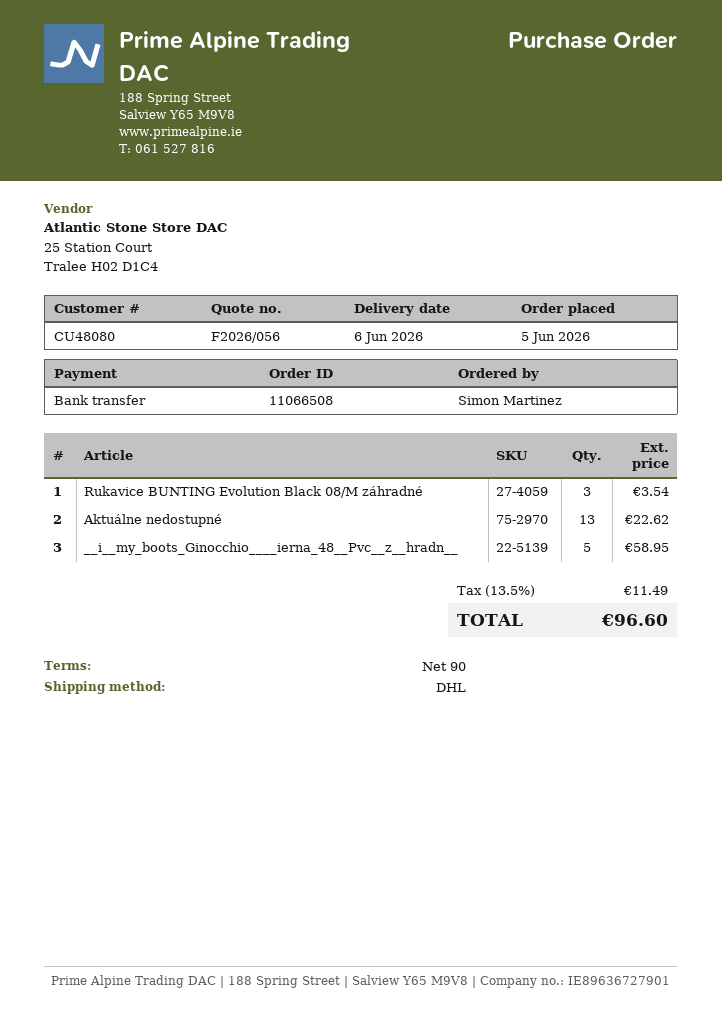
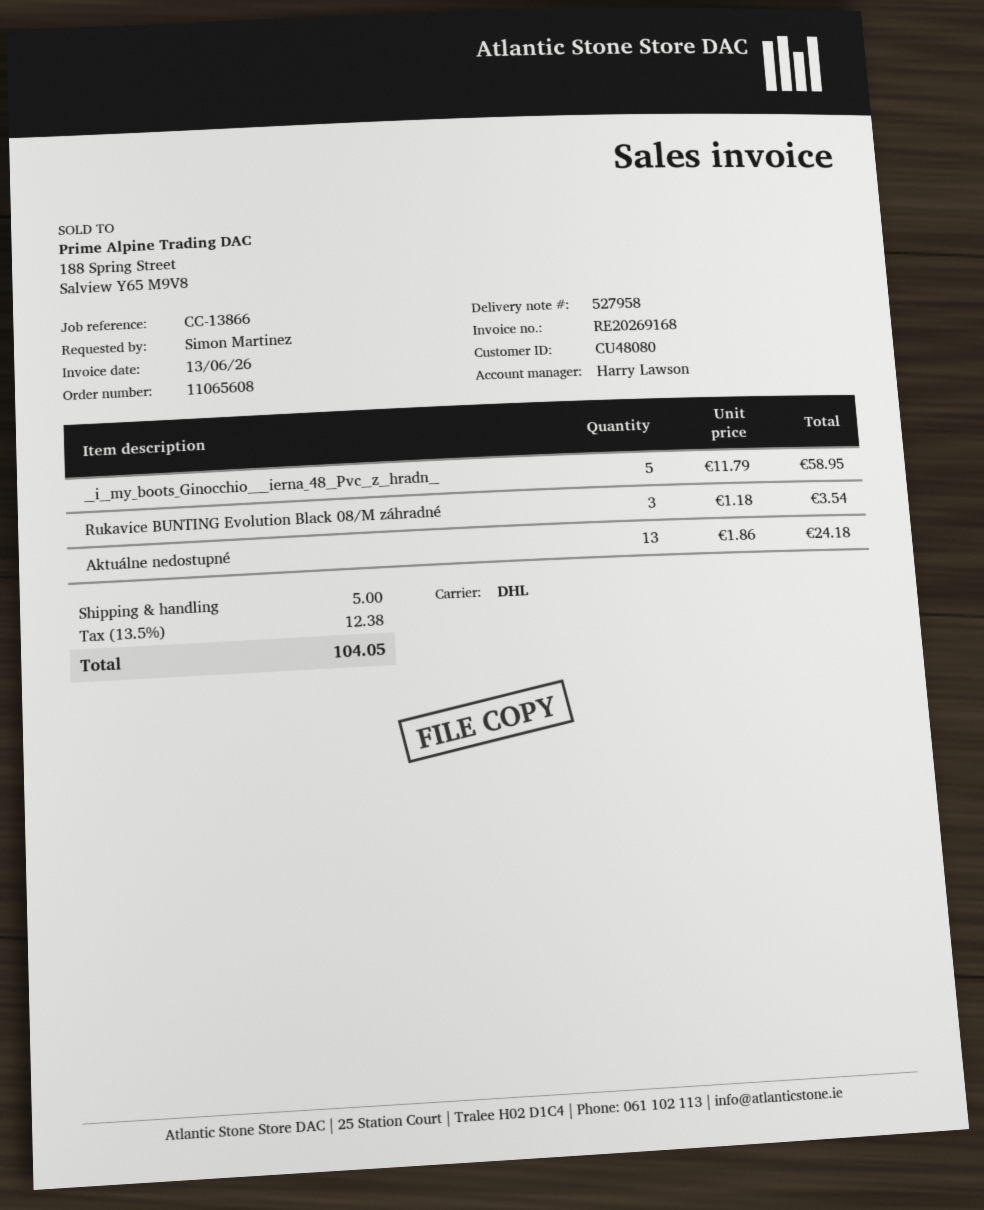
order number: 11066508 -> 11065608
Aktuálne nedostupné: 13 for 22.62 -> 13 for 24.18
shipping: none -> 5.00
tax: 13.5% = 11.49 -> 13.5% = 12.38
total: 96.60 -> 104.05

